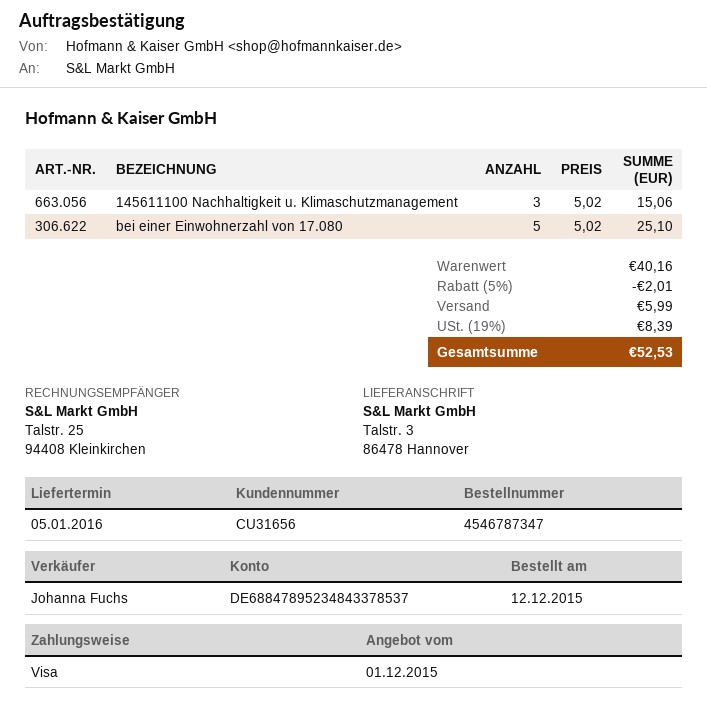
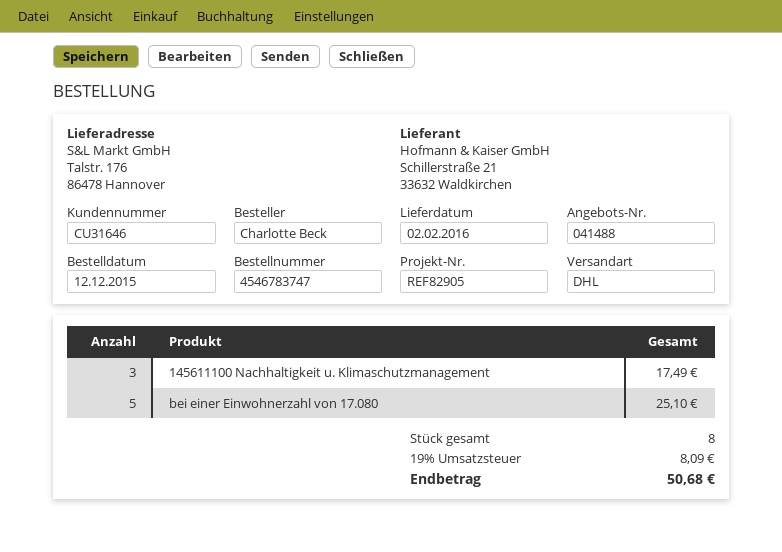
order number: 4546787347 -> 4546783747
delivery date: 2016-01-05 -> 2016-02-02
customer number: CU31656 -> CU31646
ship to: Talstr. 3, 86478 Hannover -> Talstr. 176, 86478 Hannover
145611100 Nachhaltigkeit u. Klimaschutzmanagement: 3 for 15.06 -> 3 for 17.49
discount: 5% = 2.01 -> none
shipping: 5.99 -> none
tax: 19% = 8.39 -> 19% = 8.09
total: 52.53 -> 50.68

